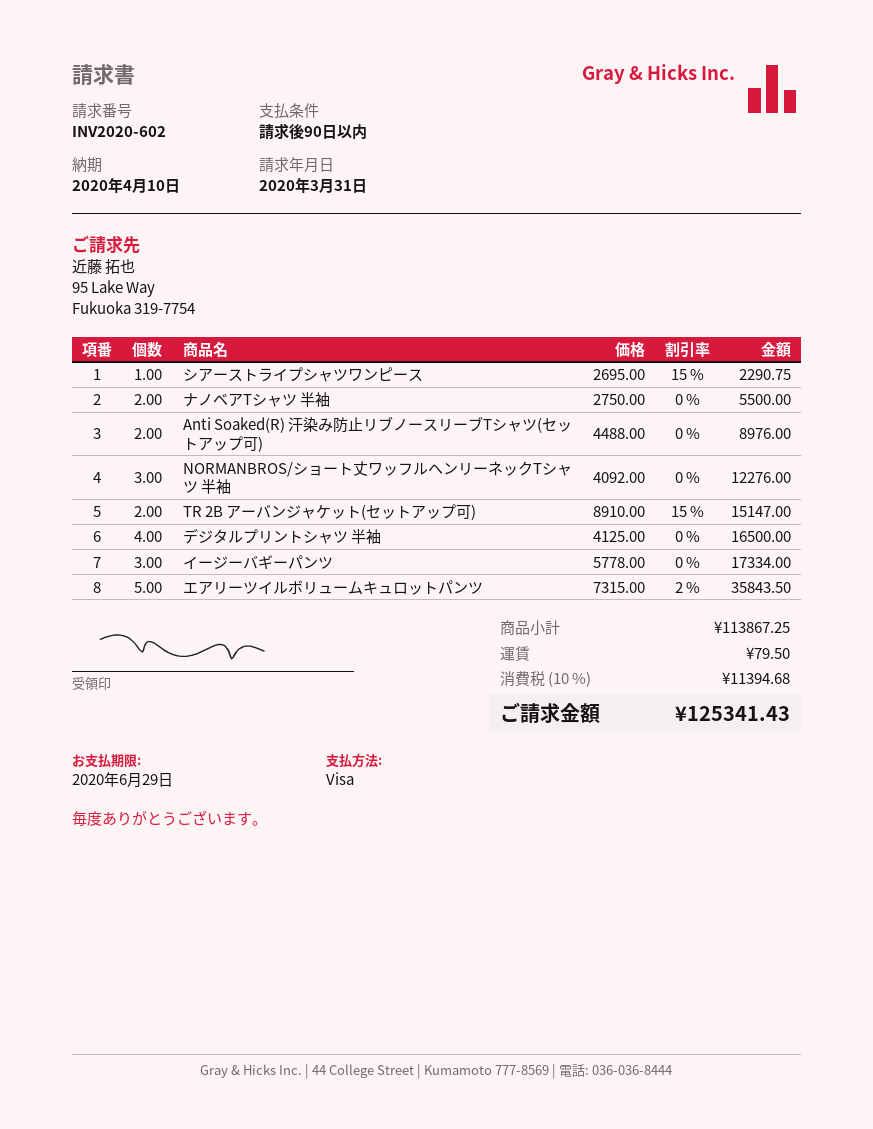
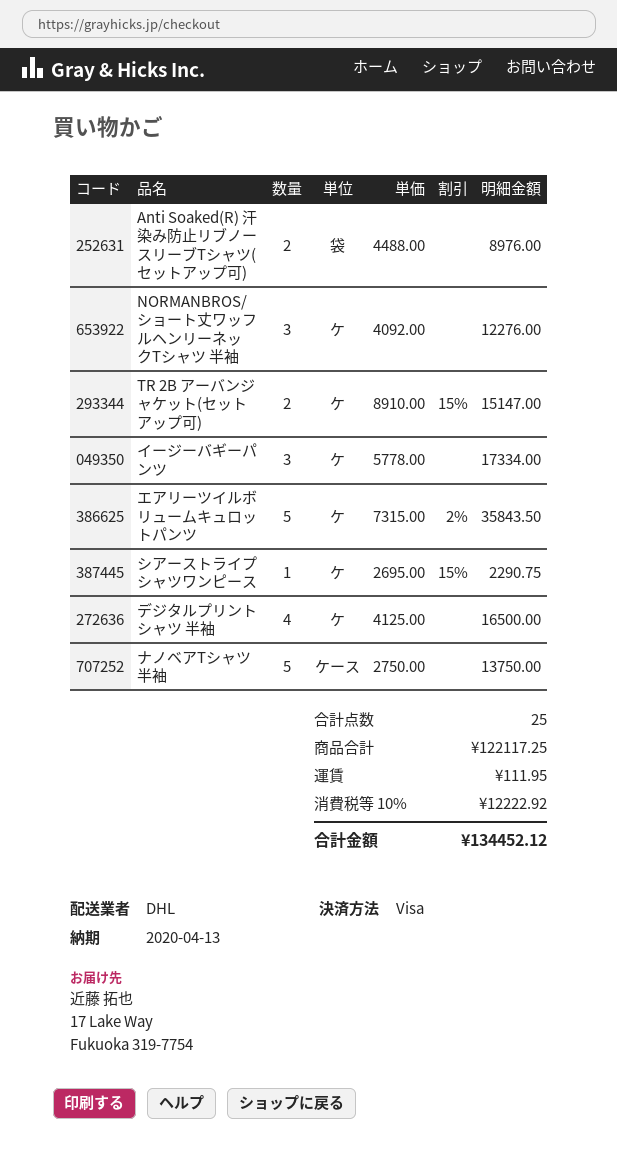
delivery date: 2020-04-10 -> 2020-04-13
ナノベアTシャツ 半袖: 2 x 2750.00 = 5500.00 -> 5 x 2750.00 = 13750.00
subtotal: 113867.25 -> 122117.25
shipping: 79.50 -> 111.95
tax: 10% = 11394.68 -> 10% = 12222.92
total: 125341.43 -> 134452.12

